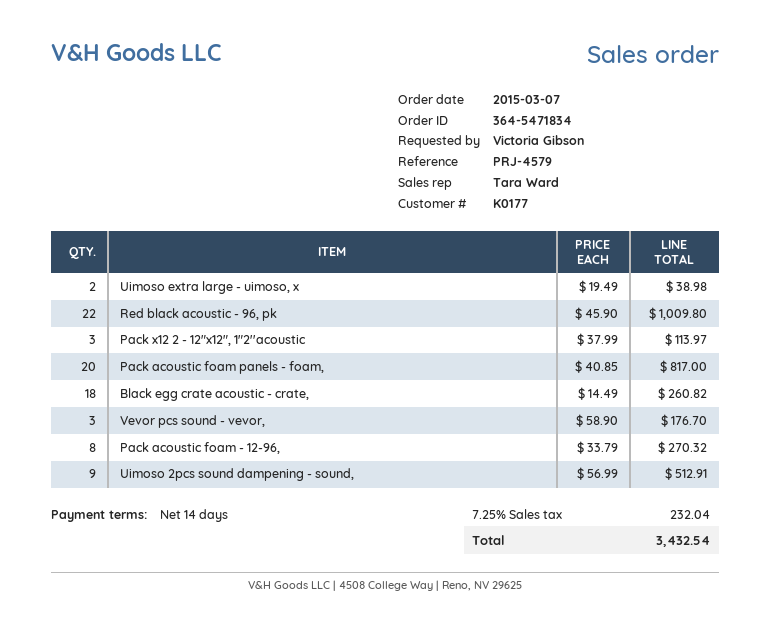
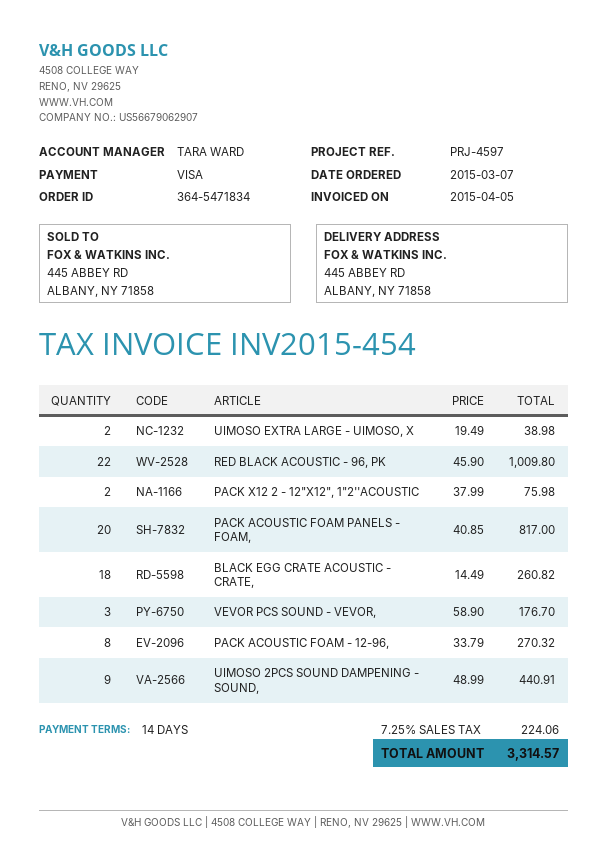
reference: PRJ-4579 -> PRJ-4597
Pack x12 2 - 12"x12", 1"2''acoustic: 3 x 37.99 = 113.97 -> 2 x 37.99 = 75.98
Uimoso 2pcs sound dampening - sound,: 9 x 56.99 = 512.91 -> 9 x 48.99 = 440.91
tax: 7.25% = 232.04 -> 7.25% = 224.06
total: 3432.54 -> 3314.57

